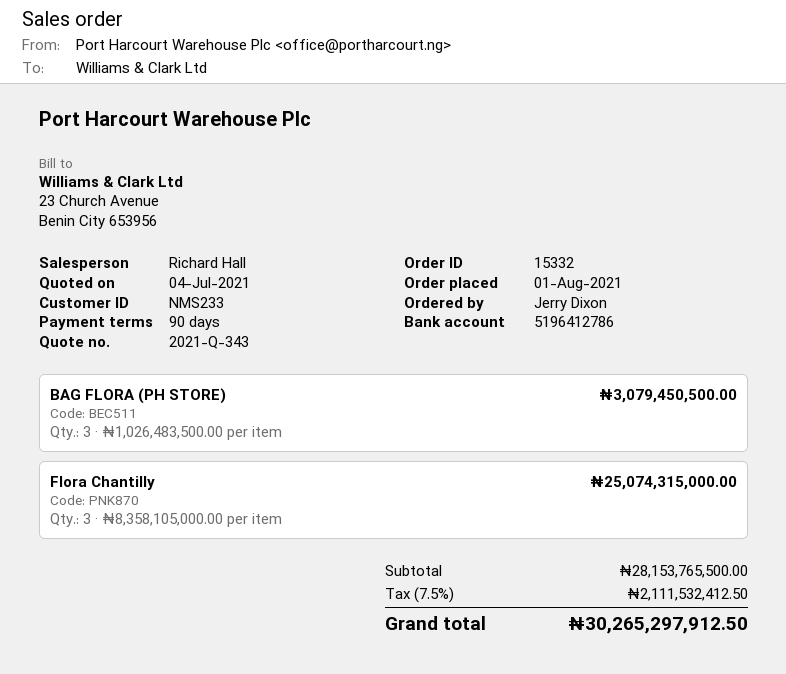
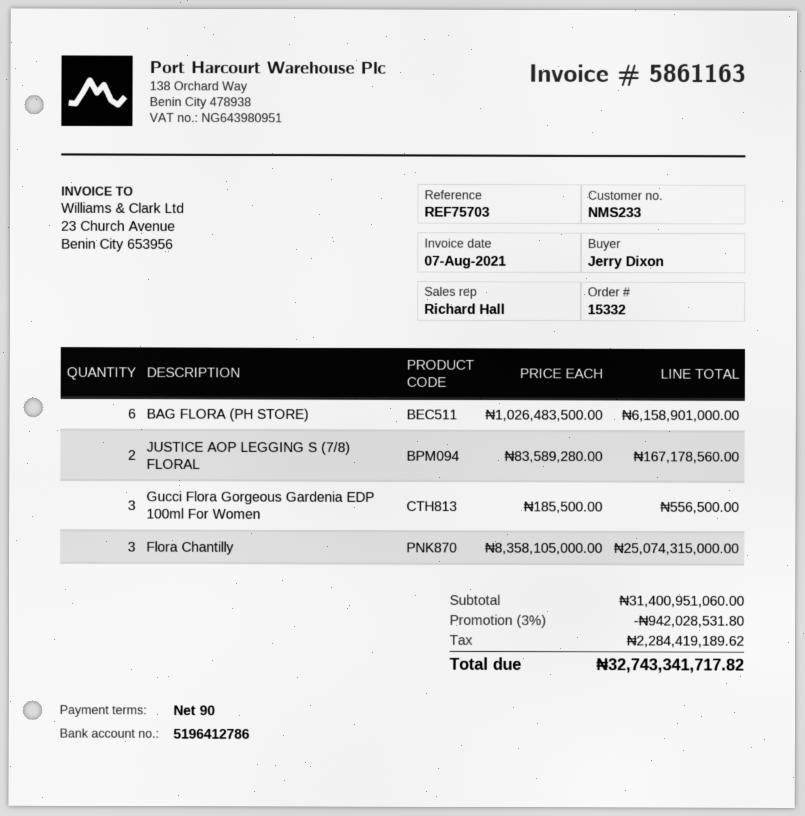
BAG FLORA (PH STORE): 3 x 1026483500.00 = 3079450500.00 -> 6 x 1026483500.00 = 6158901000.00
JUSTICE AOP LEGGING S (7/8) FLORAL: none -> 2 x 83589280.00 = 167178560.00
Gucci Flora Gorgeous Gardenia EDP 100ml For Women: none -> 3 x 185500.00 = 556500.00
subtotal: 28153765500.00 -> 31400951060.00
discount: none -> 3% = 942028531.80
tax: 2111532412.50 -> 2284419189.62
total: 30265297912.50 -> 32743341717.82

